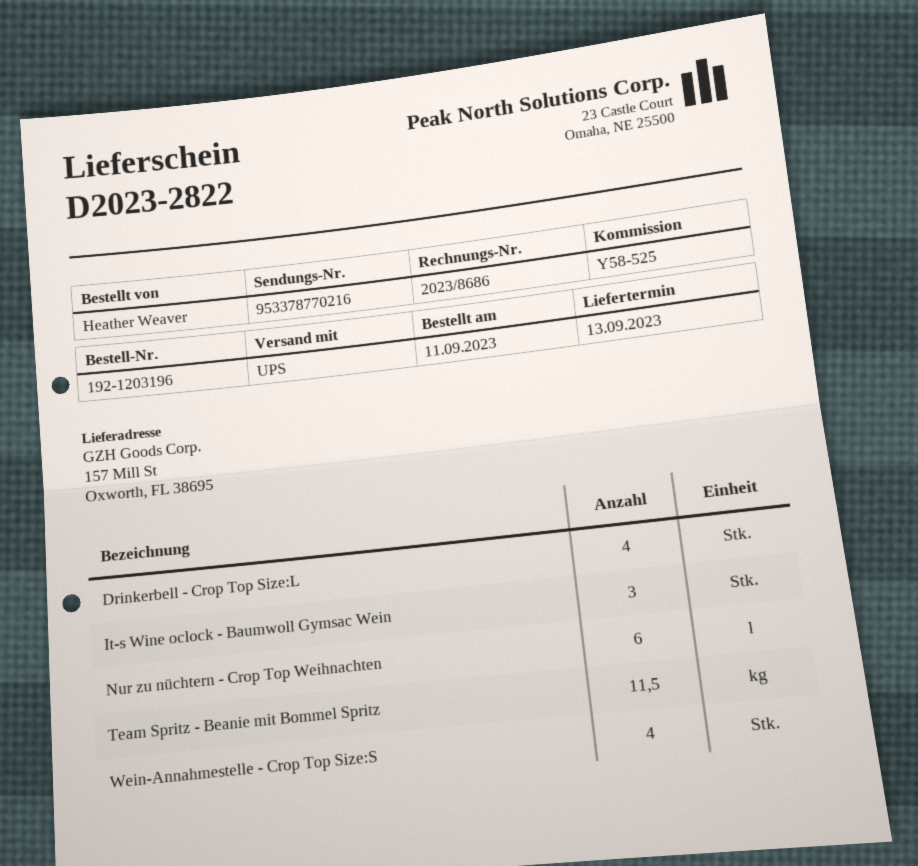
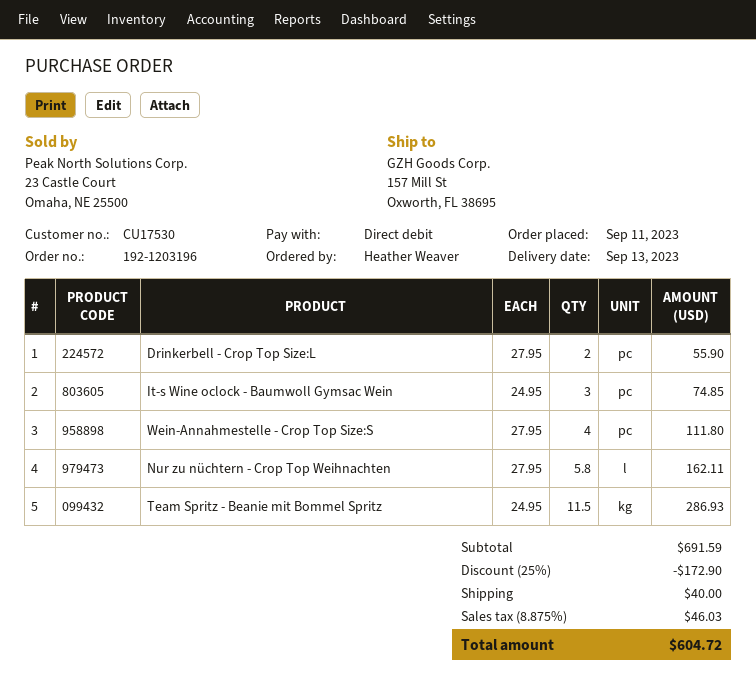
Drinkerbell - Crop Top Size:L: 4 -> 2
Nur zu nüchtern - Crop Top Weihnachten: 6 -> 5.8

